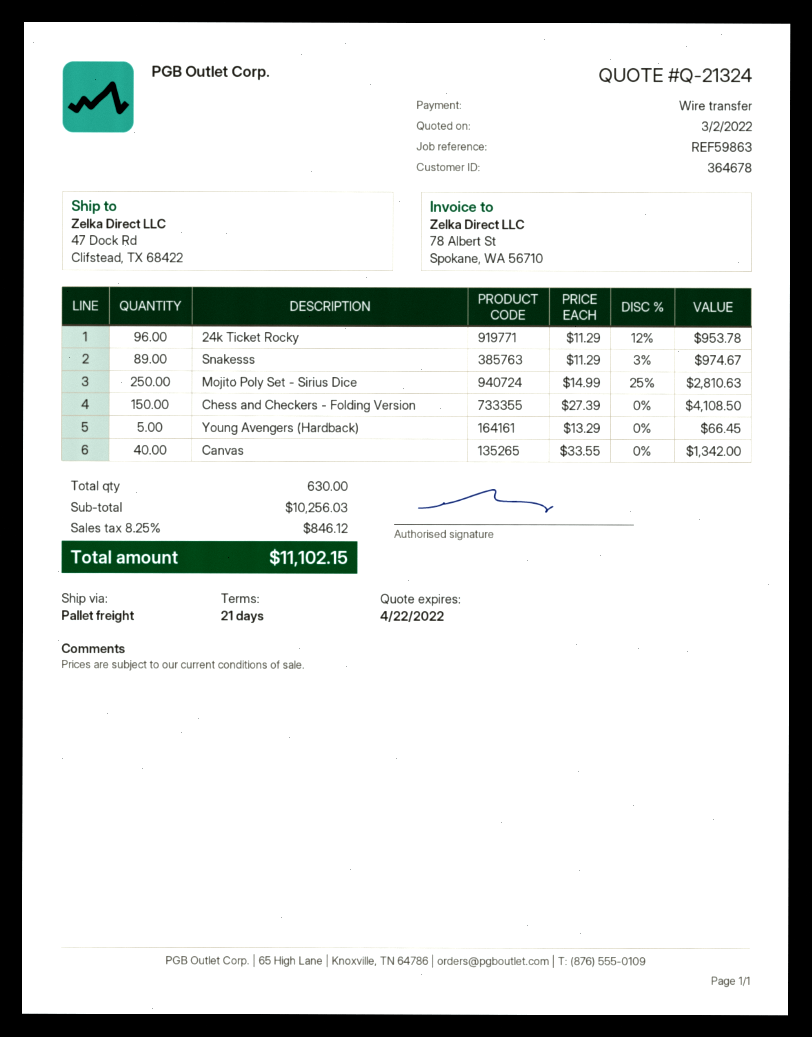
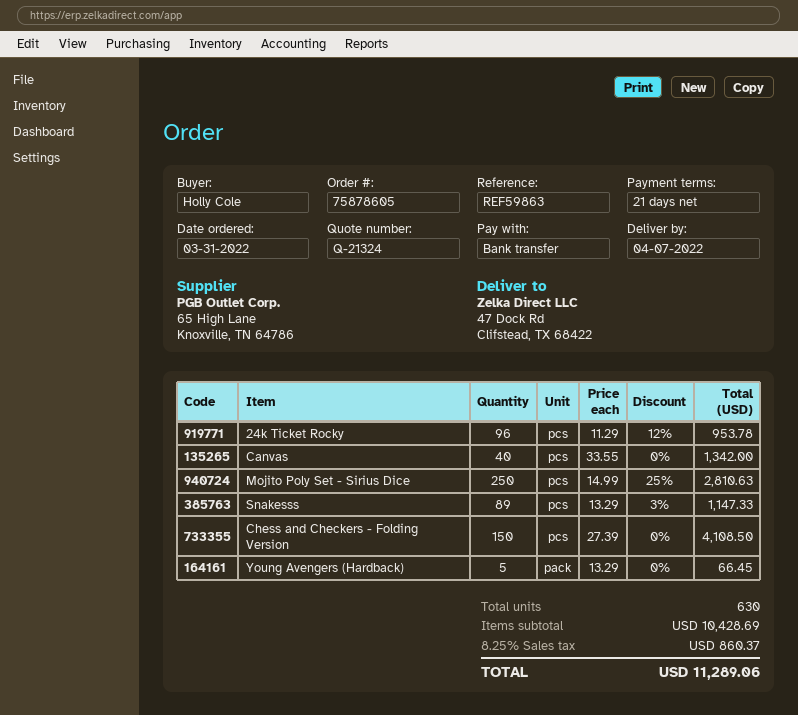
Snakesss: 89 x 11.29 - 3% = 974.67 -> 89 x 13.29 - 3% = 1147.33
subtotal: 10256.03 -> 10428.69
tax: 8.25% = 846.12 -> 8.25% = 860.37
total: 11102.15 -> 11289.06

